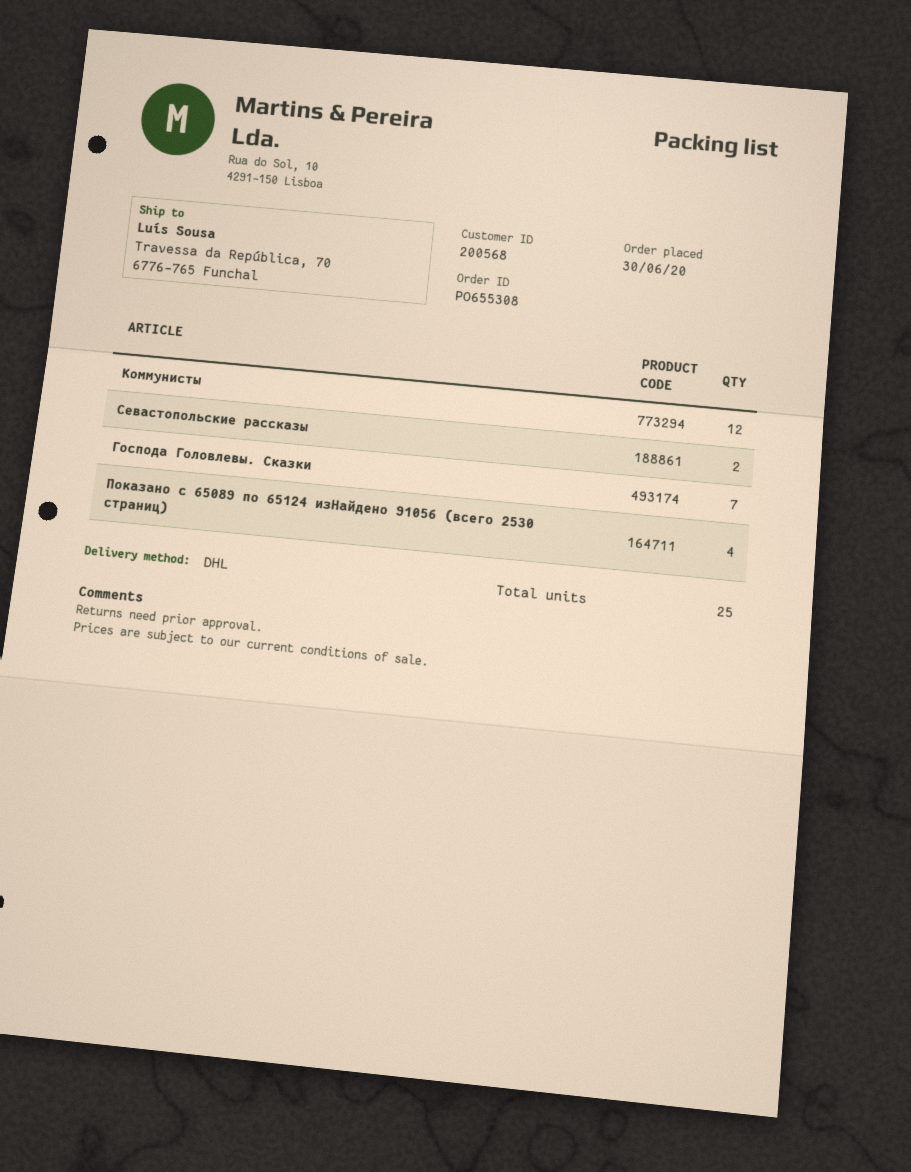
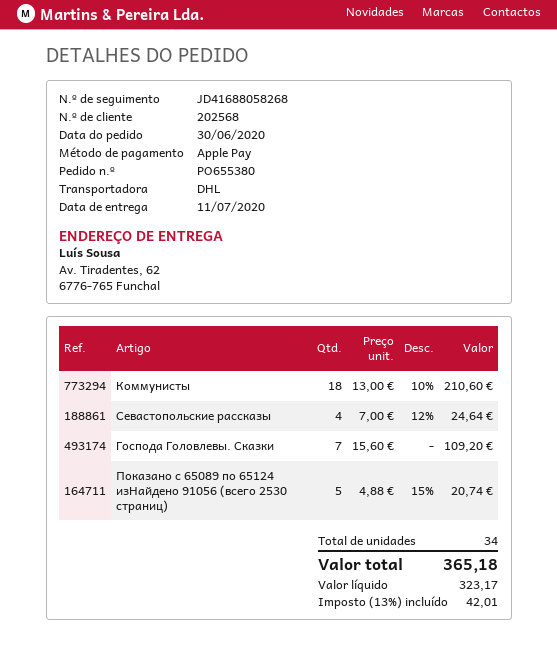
order number: PO655308 -> PO655380
customer number: 200568 -> 202568
ship to: Travessa da República, 70, 6776-765 Funchal -> Av. Tiradentes, 62, 6776-765 Funchal
Коммунисты: 12 -> 18
Севастопольские рассказы: 2 -> 4
Показано с 65089 по 65124 изНайдено 91056 (всего 2530 страниц): 4 -> 5
total quantity: 25 -> 34

